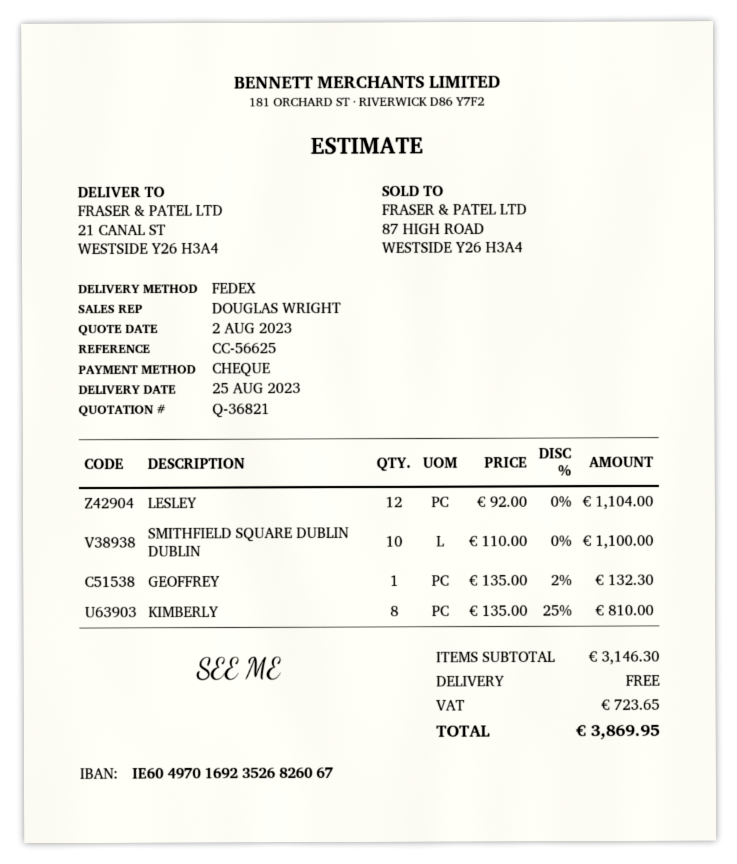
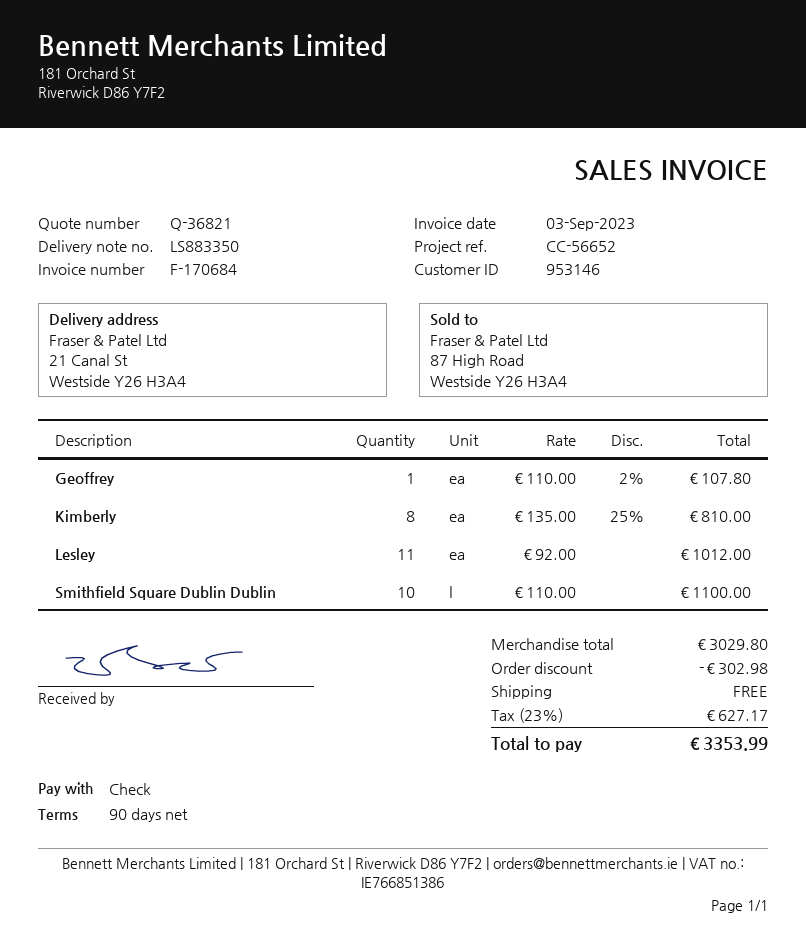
reference: CC-56625 -> CC-56652
LESLEY: 12 x 92.00 = 1104.00 -> 11 x 92.00 = 1012.00
GEOFFREY: 1 x 135.00 - 2% = 132.30 -> 1 x 110.00 - 2% = 107.80
subtotal: 3146.30 -> 3029.80
discount: none -> 302.98
tax: 723.65 -> 627.17
total: 3869.95 -> 3353.99

